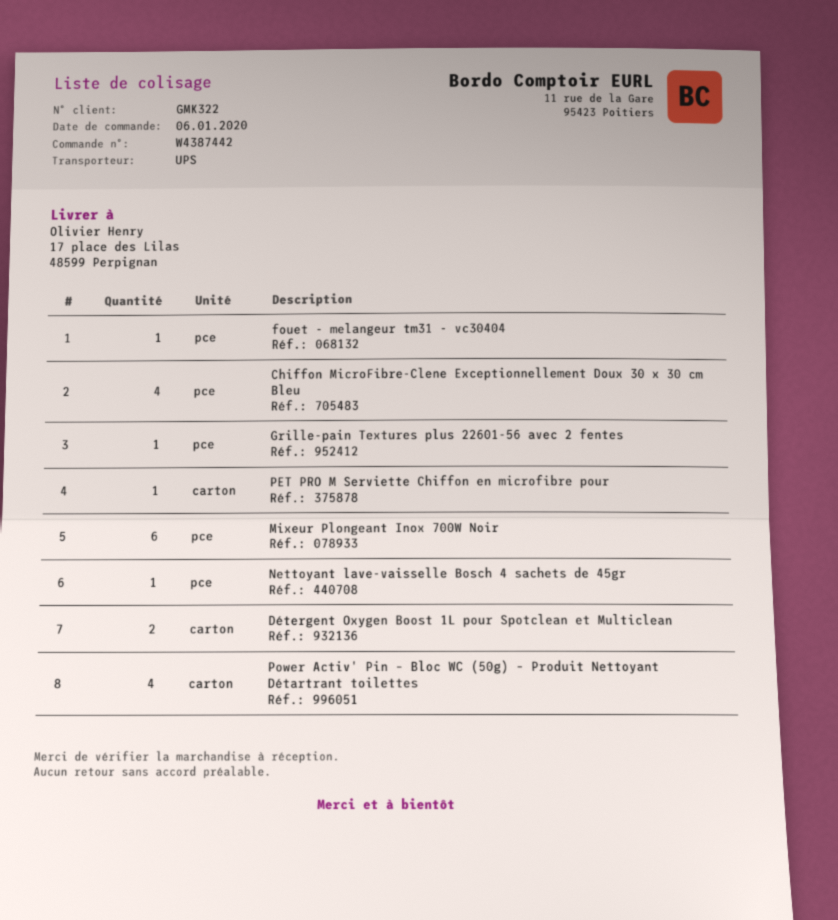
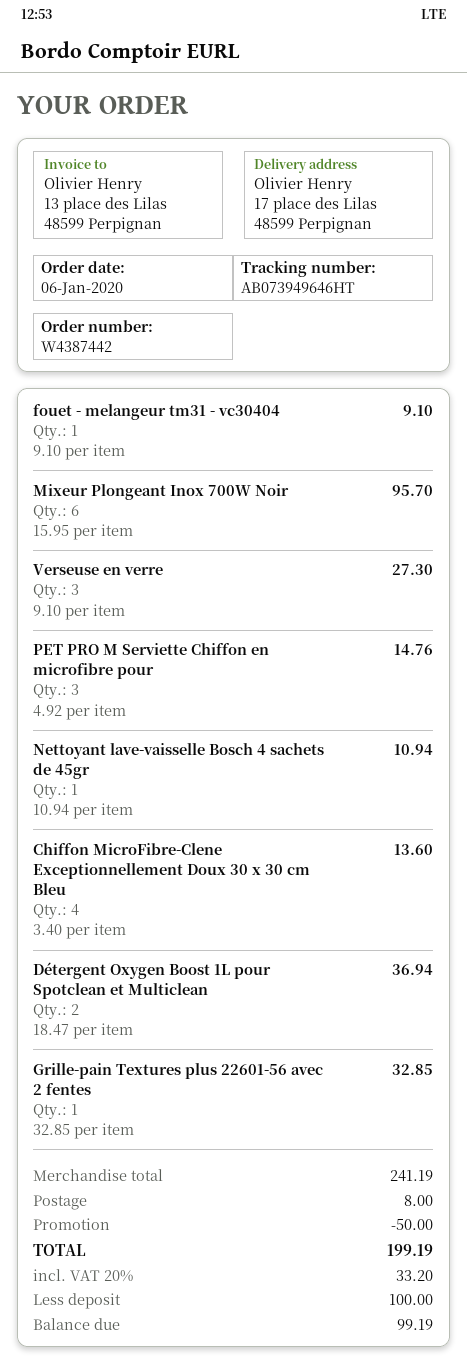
PET PRO M Serviette Chiffon en microfibre pour: 1 -> 3
Power Activ' Pin – Bloc WC (50g) – Produit Nettoyant Détartrant toilettes: 4 -> none
Verseuse en verre: none -> 3

